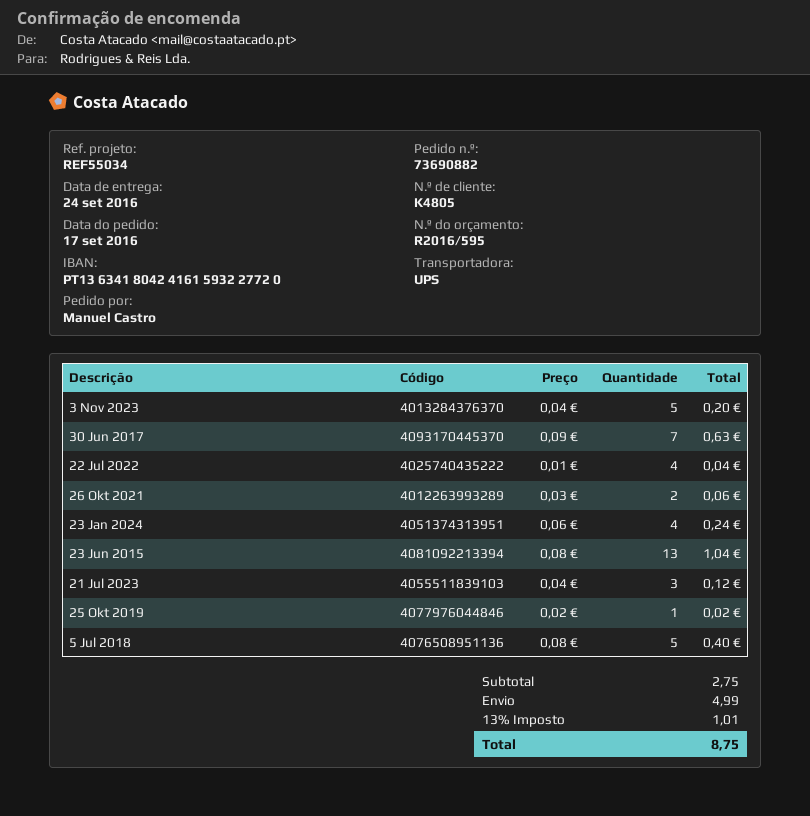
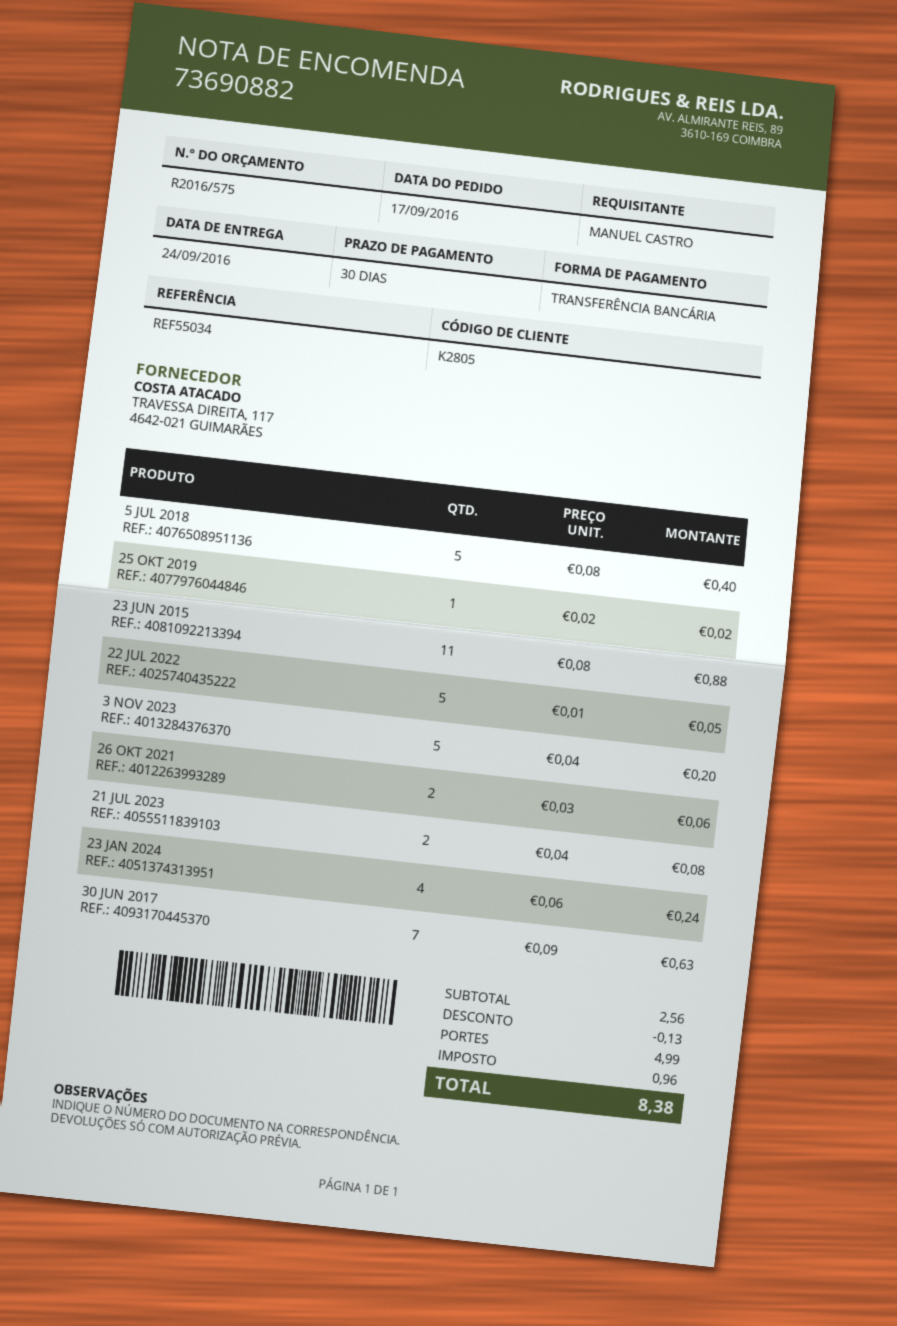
quote number: R2016/595 -> R2016/575
customer number: K4805 -> K2805
22 Jul 2022: 4 x 0.01 = 0.04 -> 5 x 0.01 = 0.05
23 Jun 2015: 13 x 0.08 = 1.04 -> 11 x 0.08 = 0.88
21 Jul 2023: 3 x 0.04 = 0.12 -> 2 x 0.04 = 0.08
subtotal: 2.75 -> 2.56
discount: none -> 0.13
tax: 1.01 -> 0.96
total: 8.75 -> 8.38

